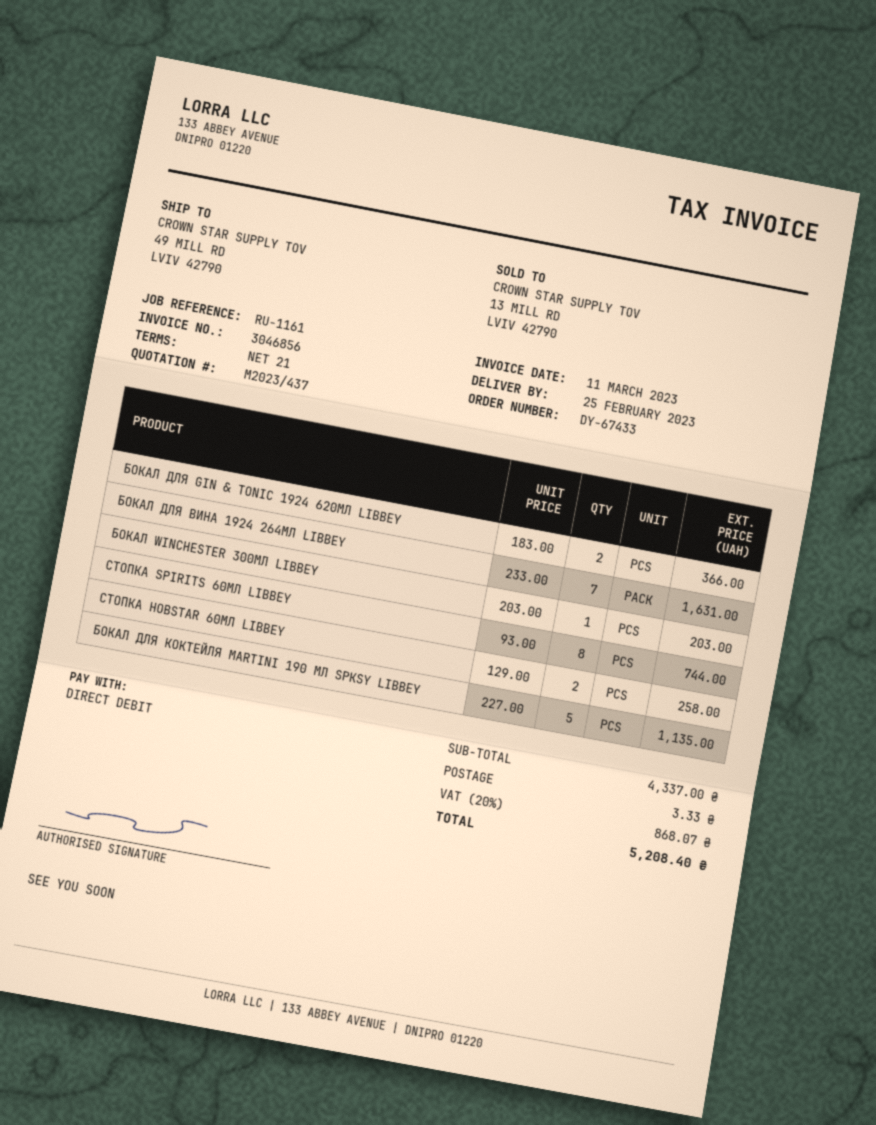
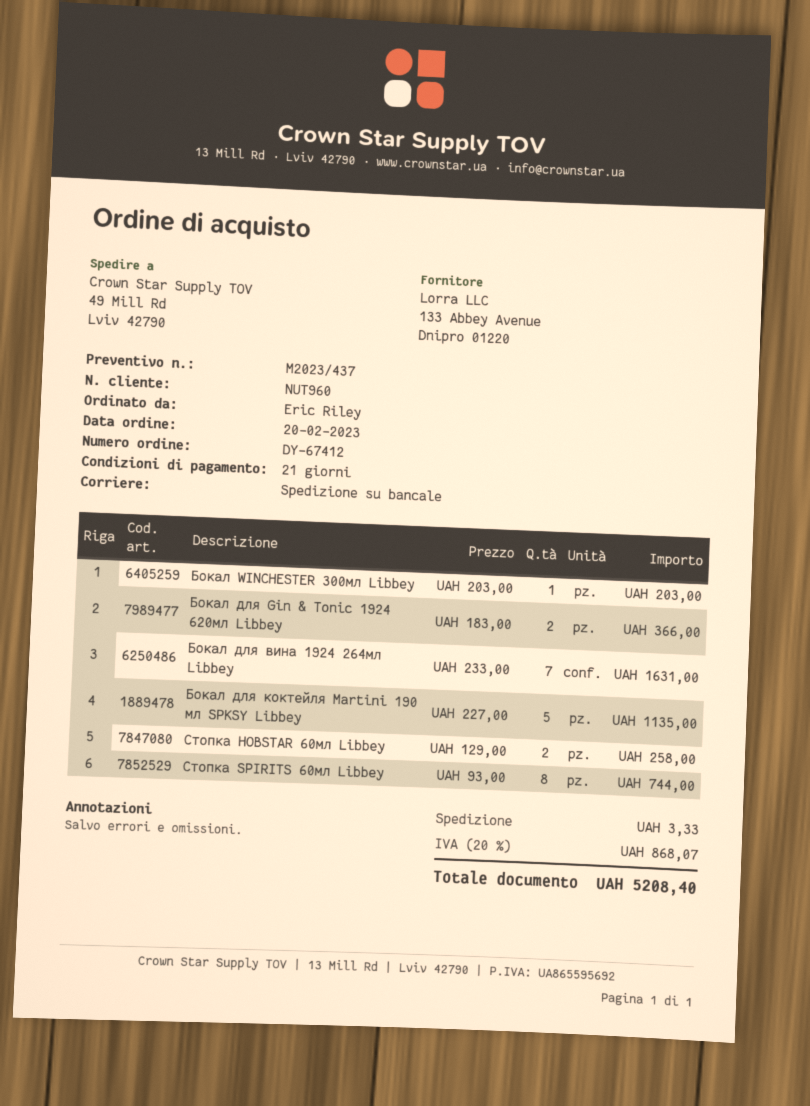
order number: DY-67433 -> DY-67412

